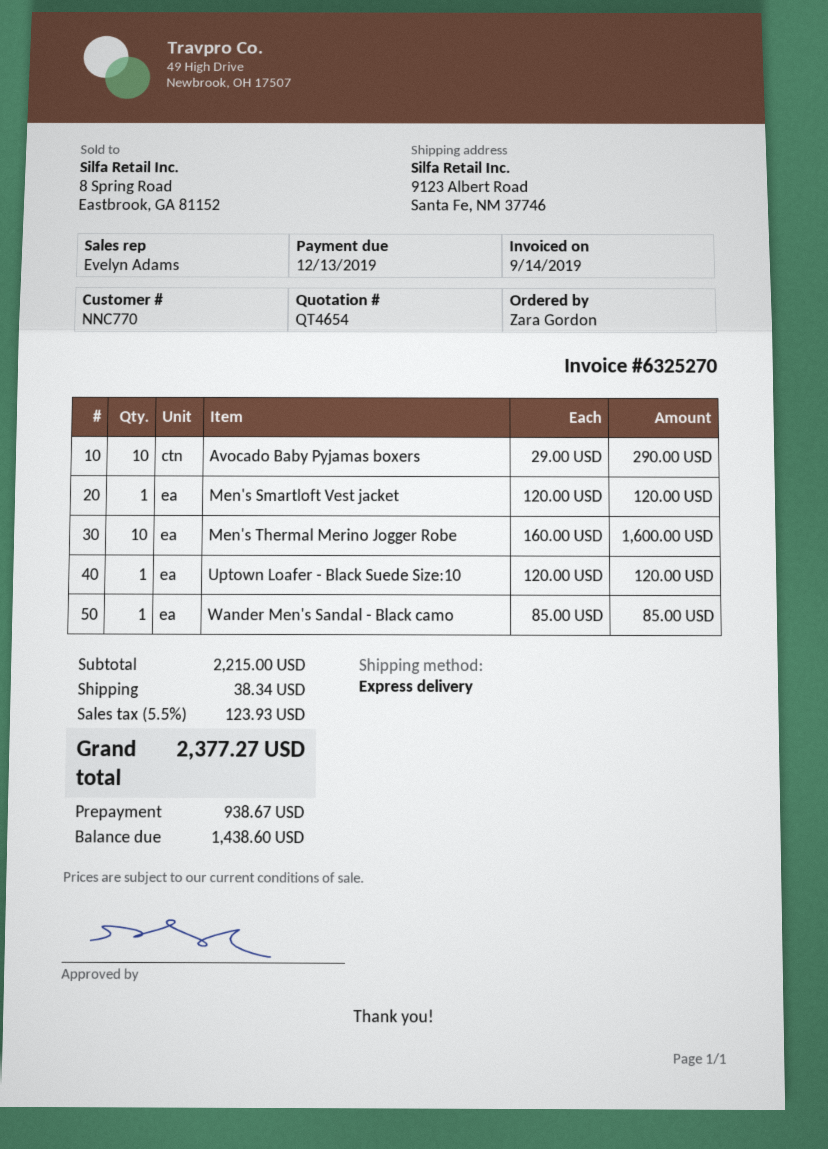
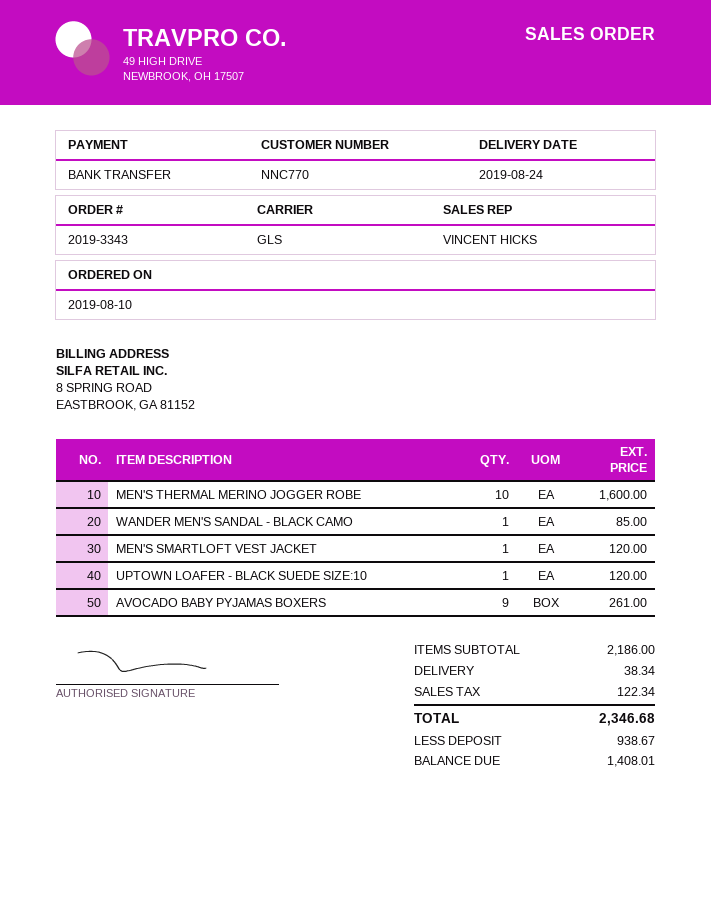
sales rep: Evelyn Adams -> VINCENT HICKS
shipping method: express -> GLS
Avocado Baby Pyjamas boxers: 10 for 290.00 -> 9 for 261.00
subtotal: 2215.00 -> 2186.00
tax: 123.93 -> 122.34
total: 2377.27 -> 2346.68
balance: 1438.60 -> 1408.01

